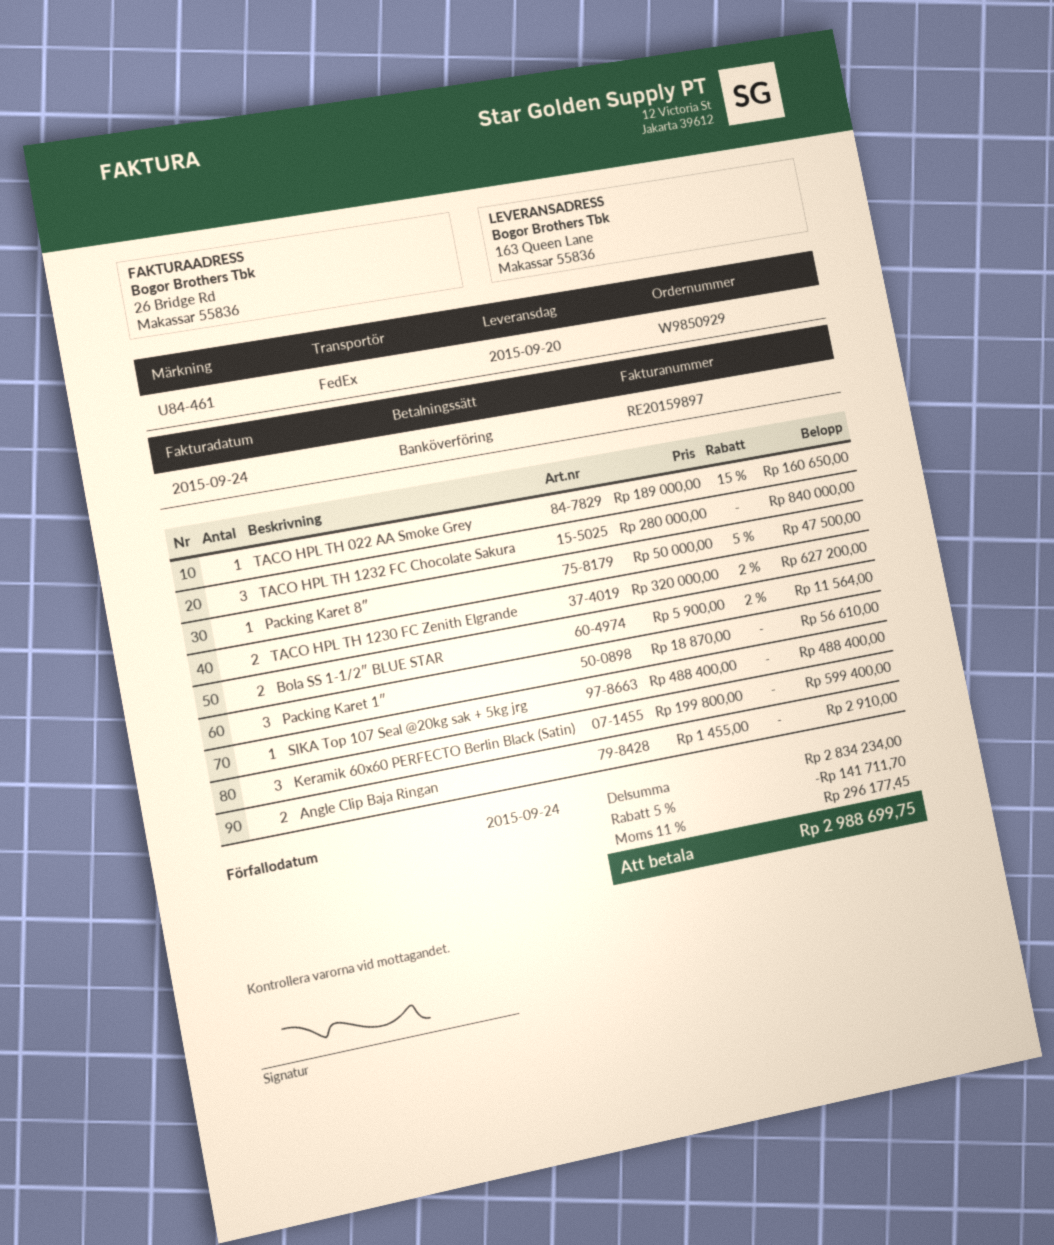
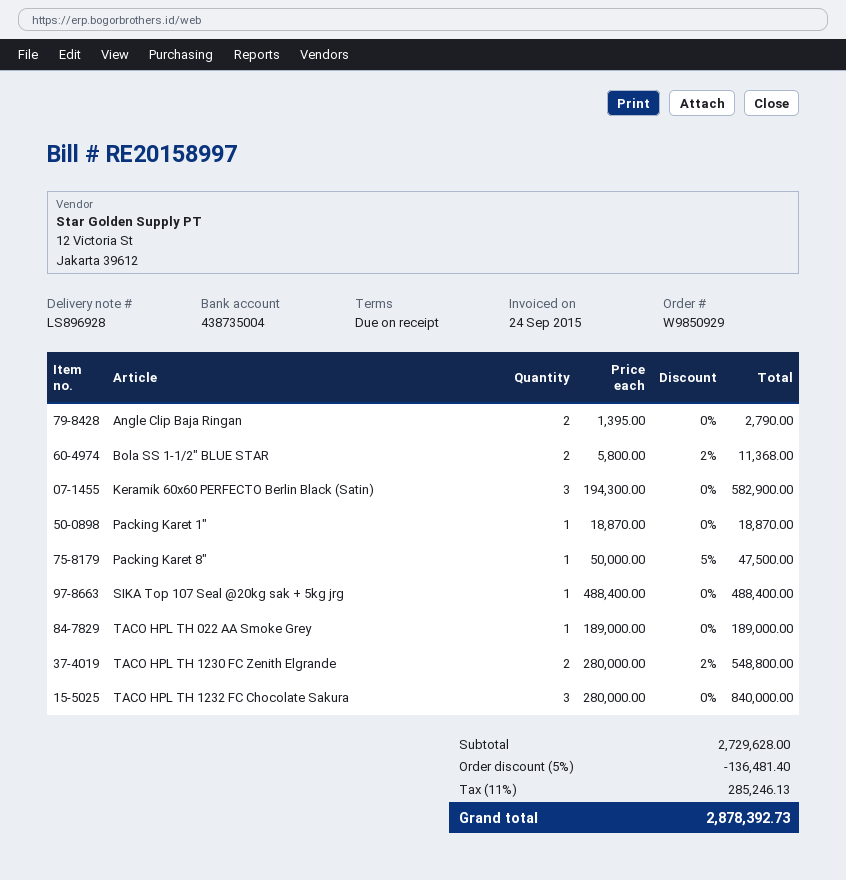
invoice number: RE20159897 -> RE20158997
TACO HPL TH 022 AA Smoke Grey: 1 x 189000.00 - 15% = 160650.00 -> 1 x 189000.00 = 189000.00
TACO HPL TH 1230 FC Zenith Elgrande: 2 x 320000.00 - 2% = 627200.00 -> 2 x 280000.00 - 2% = 548800.00
Bola SS 1-1/2″ BLUE STAR: 2 x 5900.00 - 2% = 11564.00 -> 2 x 5800.00 - 2% = 11368.00
Packing Karet 1″: 3 x 18870.00 = 56610.00 -> 1 x 18870.00 = 18870.00
Keramik 60x60 PERFECTO Berlin Black (Satin): 3 x 199800.00 = 599400.00 -> 3 x 194300.00 = 582900.00
Angle Clip Baja Ringan: 2 x 1455.00 = 2910.00 -> 2 x 1395.00 = 2790.00
subtotal: 2834234.00 -> 2729628.00
discount: 5% = 141711.70 -> 5% = 136481.40
tax: 11% = 296177.45 -> 11% = 285246.13
total: 2988699.75 -> 2878392.73

